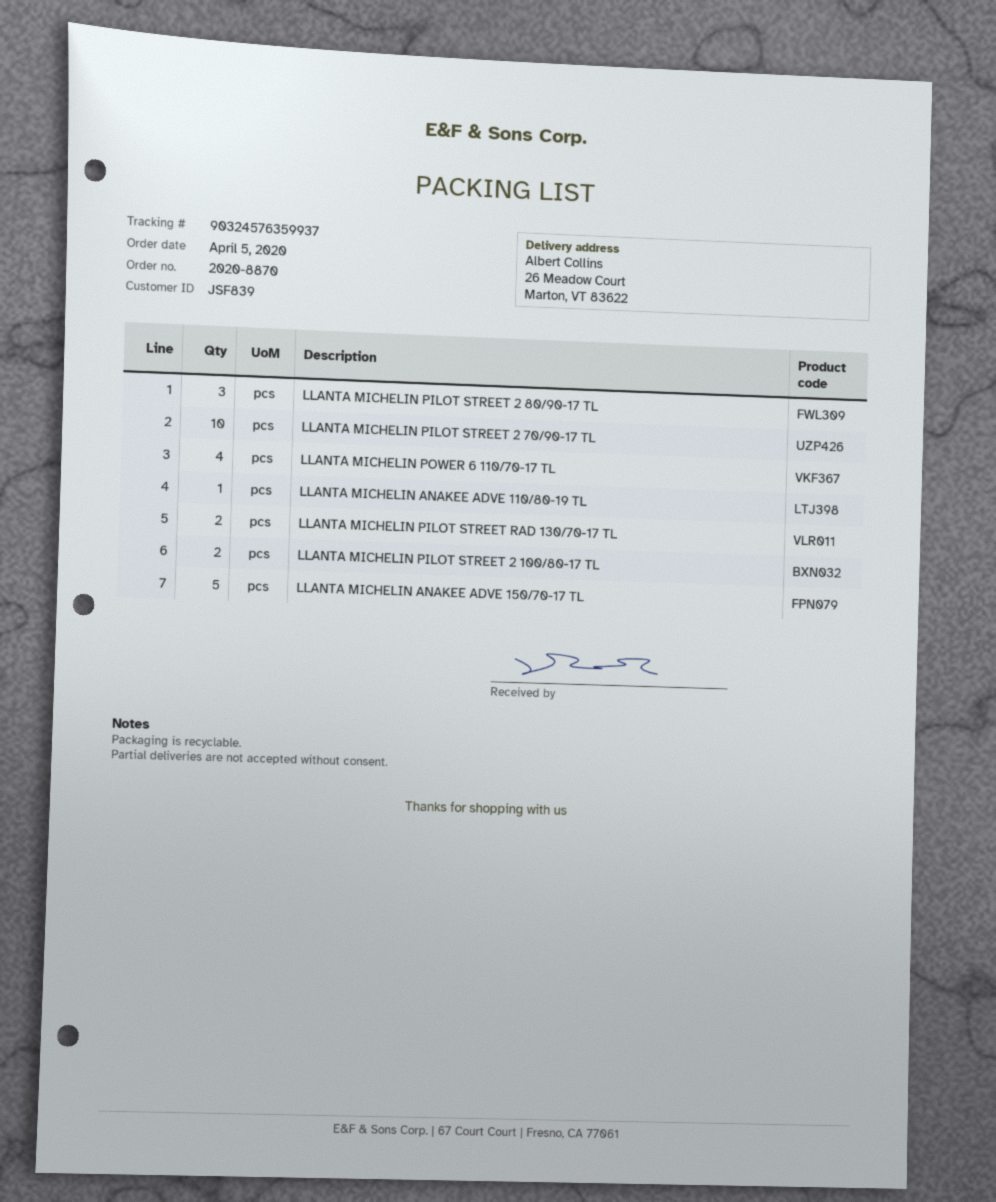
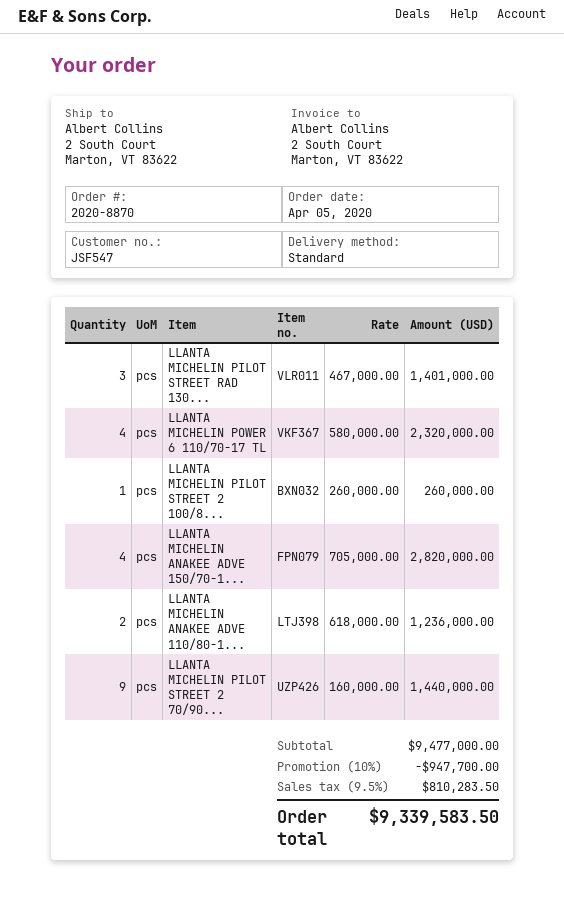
customer number: JSF839 -> JSF547
ship to: 26 Meadow Court, Marton, VT 83622 -> 2 South Court, Marton, VT 83622
LLANTA MICHELIN PILOT STREET 2 80/90-17 TL: 3 -> none
LLANTA MICHELIN PILOT STREET 2 70/90-17 TL: 10 -> 9
LLANTA MICHELIN ANAKEE ADVE 110/80-19 TL: 1 -> 2
LLANTA MICHELIN PILOT STREET RAD 130/70-17 TL: 2 -> 3
LLANTA MICHELIN PILOT STREET 2 100/80-17 TL: 2 -> 1
LLANTA MICHELIN ANAKEE ADVE 150/70-17 TL: 5 -> 4

